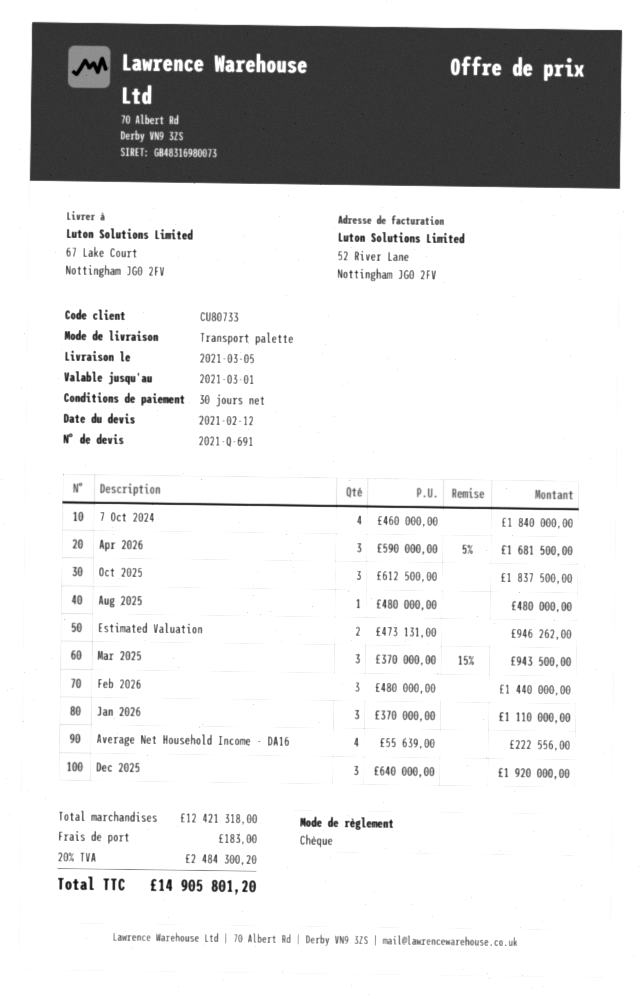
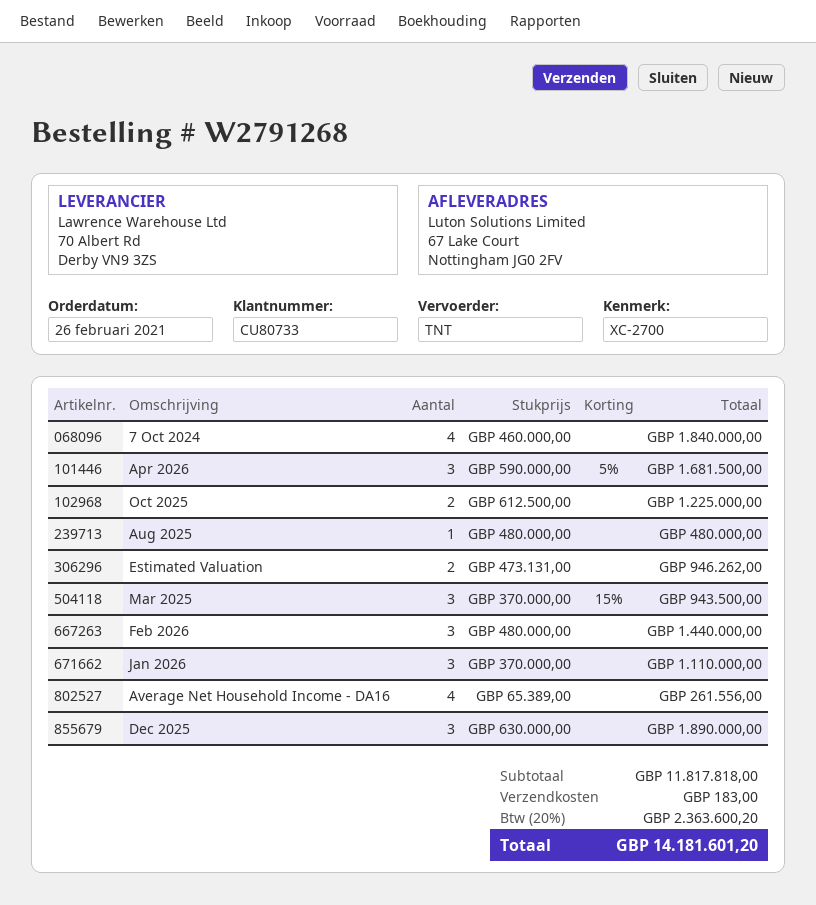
shipping method: pallet freight -> TNT
Oct 2025: 3 x 612500.00 = 1837500.00 -> 2 x 612500.00 = 1225000.00
Average Net Household Income - DA16: 4 x 55639.00 = 222556.00 -> 4 x 65389.00 = 261556.00
Dec 2025: 3 x 640000.00 = 1920000.00 -> 3 x 630000.00 = 1890000.00
subtotal: 12421318.00 -> 11817818.00
tax: 20% = 2484300.20 -> 20% = 2363600.20
total: 14905801.20 -> 14181601.20

